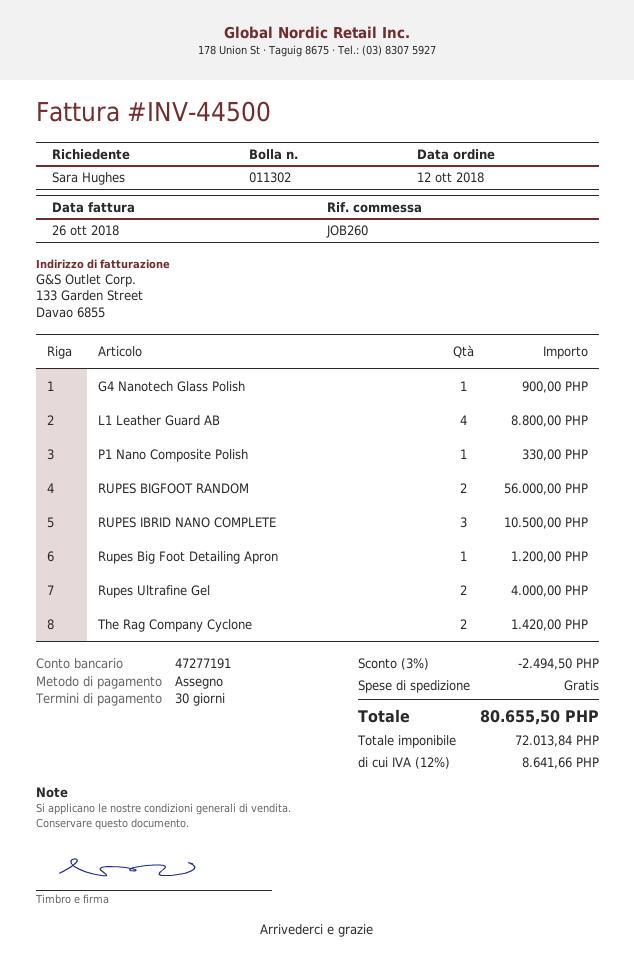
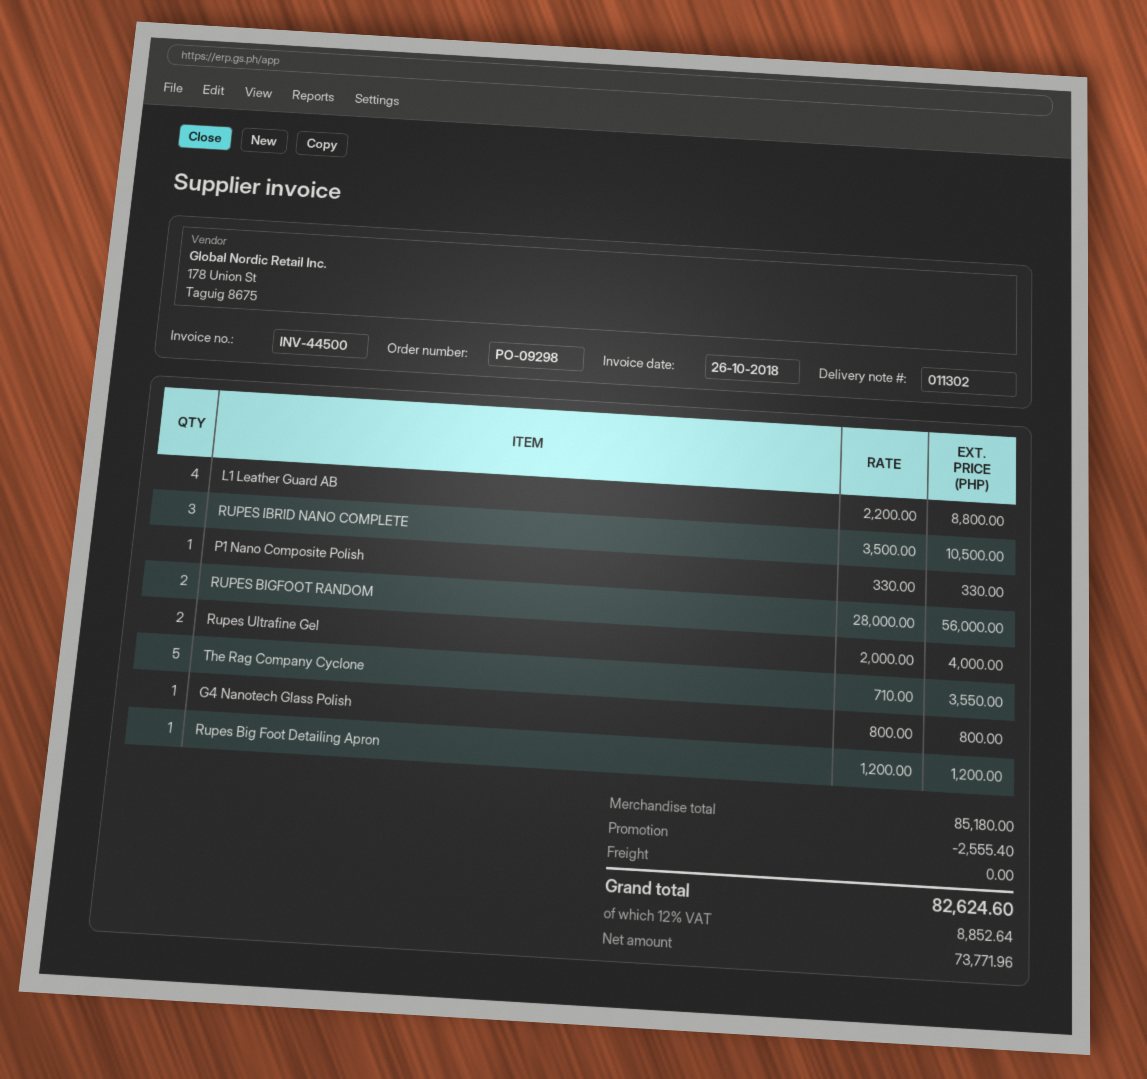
G4 Nanotech Glass Polish: 1 for 900.00 -> 1 for 800.00
The Rag Company Cyclone: 2 for 1420.00 -> 5 for 3550.00
discount: 2494.50 -> 2555.40
net: 72013.84 -> 73771.96
tax: 12% = 8641.66 -> 12% = 8852.64
total: 80655.50 -> 82624.60

